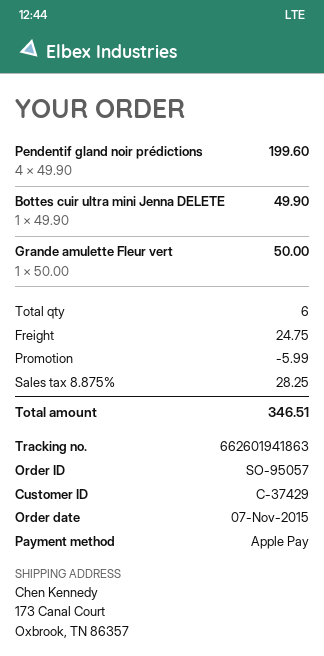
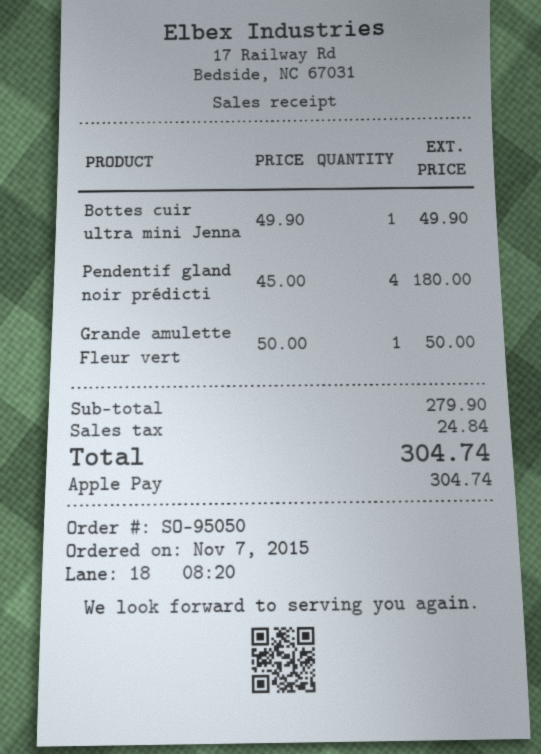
order number: SO-95057 -> SO-95050
Pendentif gland noir prédictions: 4 x 49.90 = 199.60 -> 4 x 45.00 = 180.00
discount: 5.99 -> none
shipping: 24.75 -> none
tax: 28.25 -> 24.84
total: 346.51 -> 304.74

